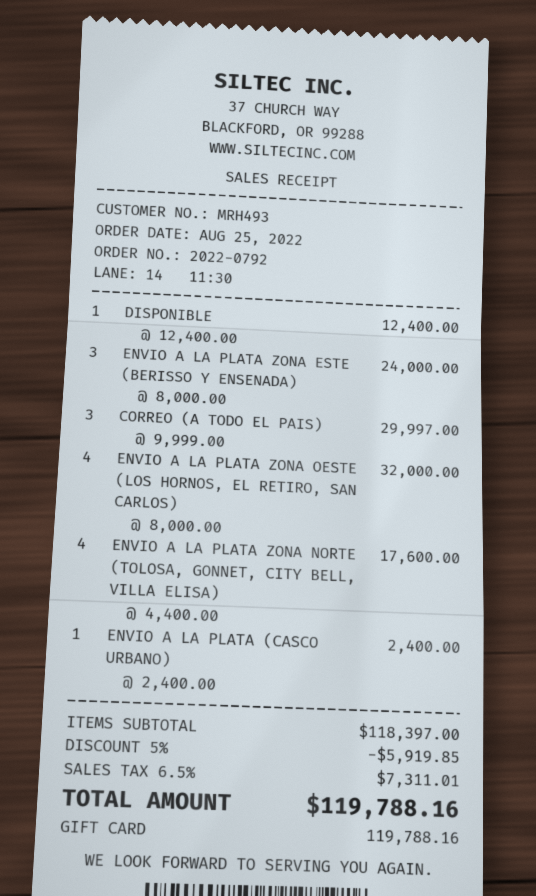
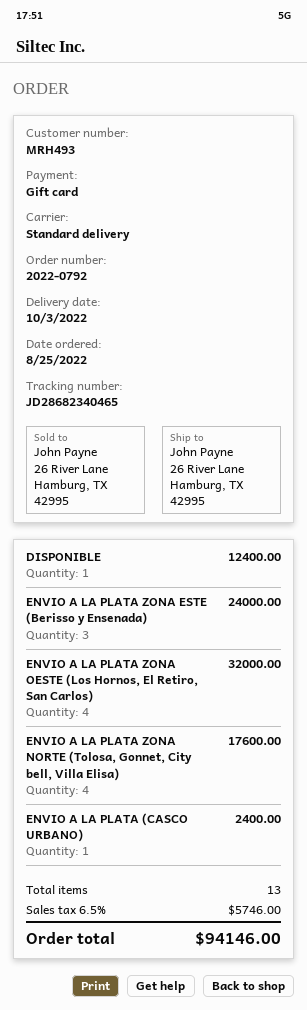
CORREO (A TODO EL PAIS): 3 for 29997.00 -> none
discount: 5% = 5919.85 -> none
tax: 6.5% = 7311.01 -> 6.5% = 5746.00
total: 119788.16 -> 94146.00

